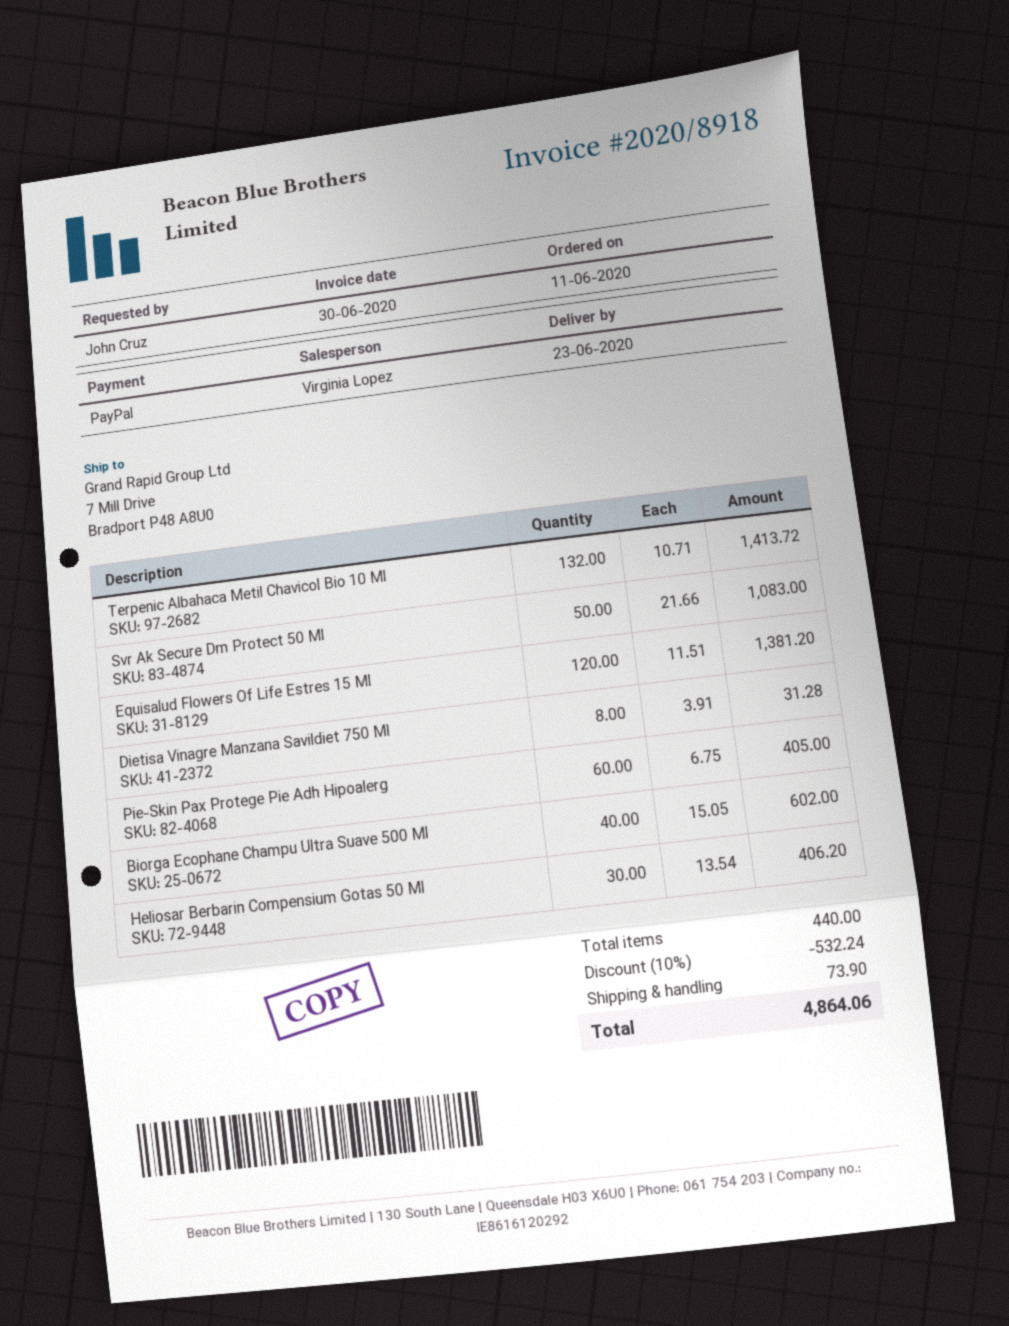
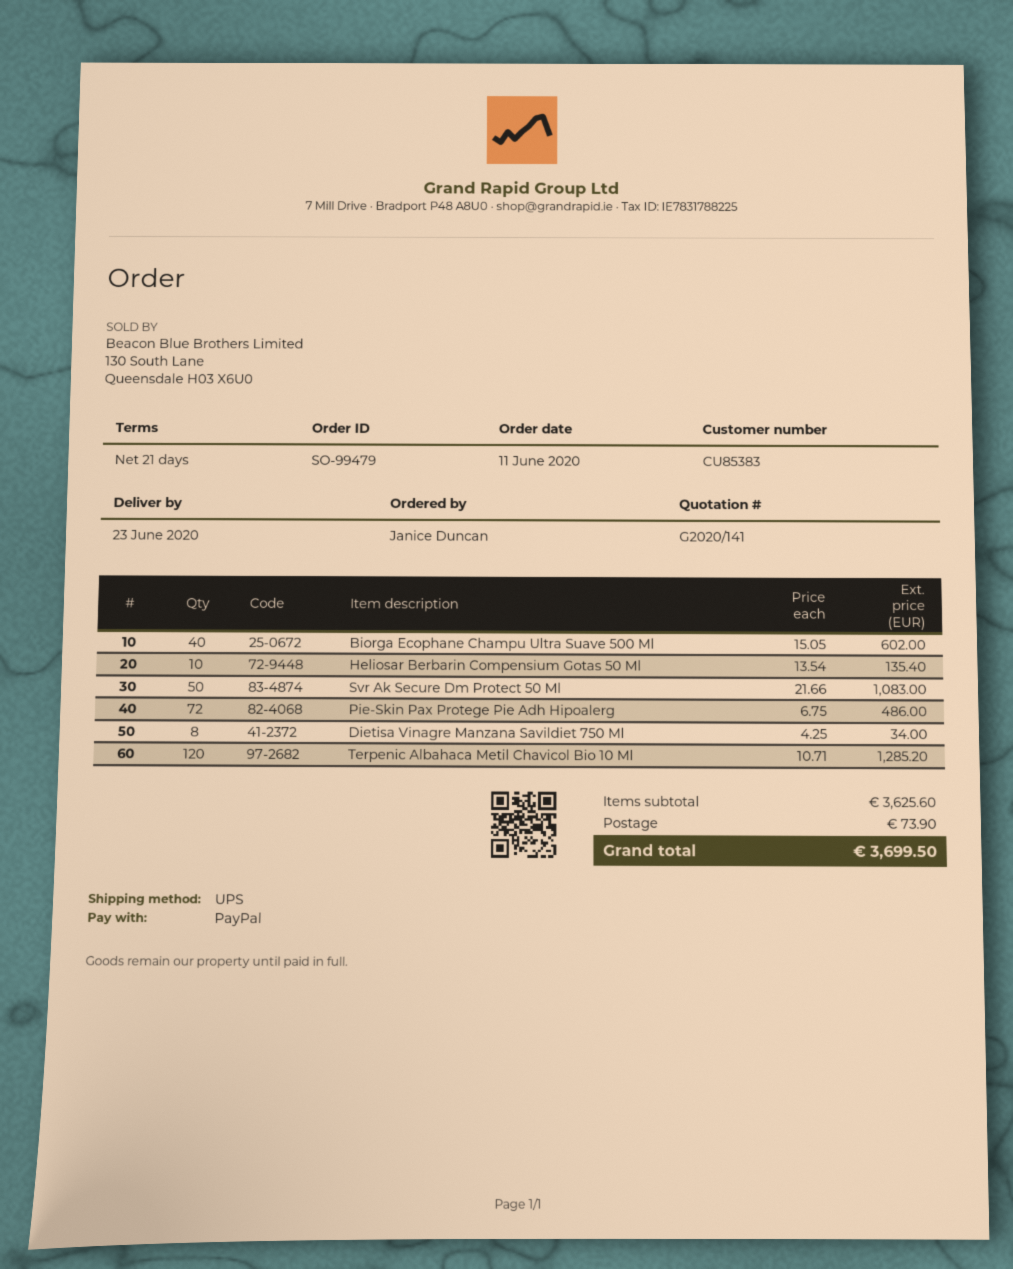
ordered by: John Cruz -> Janice Duncan
Terpenic Albahaca Metil Chavicol Bio 10 Ml: 132 x 10.71 = 1413.72 -> 120 x 10.71 = 1285.20
Equisalud Flowers Of Life Estres 15 Ml: 120 x 11.51 = 1381.20 -> none
Dietisa Vinagre Manzana Savildiet 750 Ml: 8 x 3.91 = 31.28 -> 8 x 4.25 = 34.00
Pie-Skin Pax Protege Pie Adh Hipoalerg: 60 x 6.75 = 405.00 -> 72 x 6.75 = 486.00
Heliosar Berbarin Compensium Gotas 50 Ml: 30 x 13.54 = 406.20 -> 10 x 13.54 = 135.40
discount: 10% = 532.24 -> none
total: 4864.06 -> 3699.50

